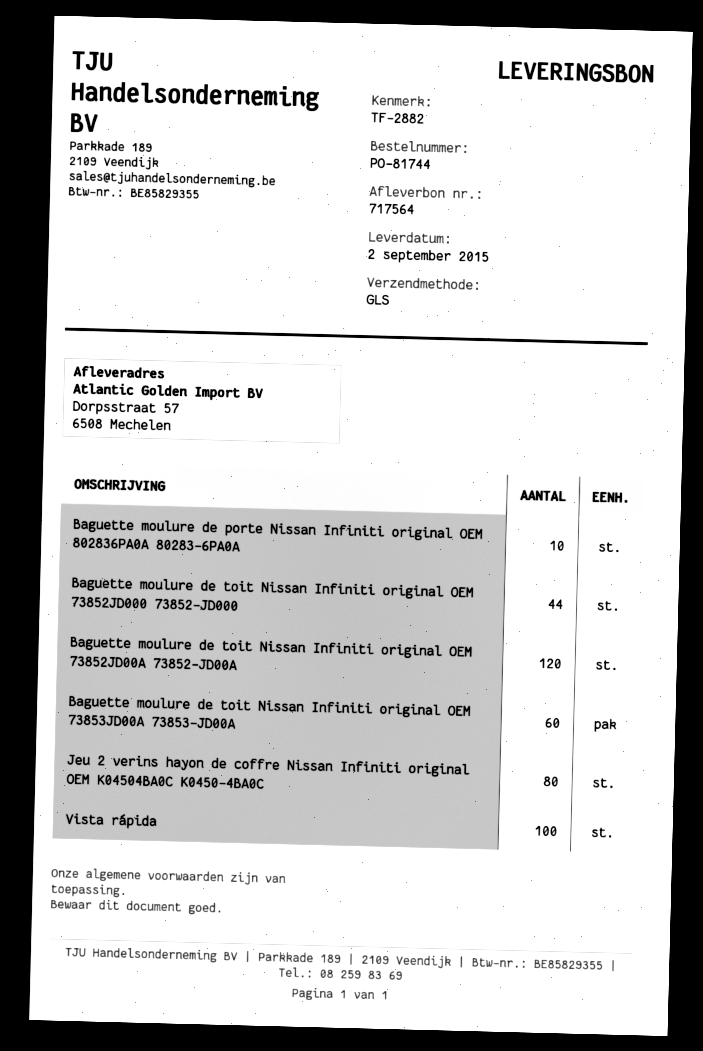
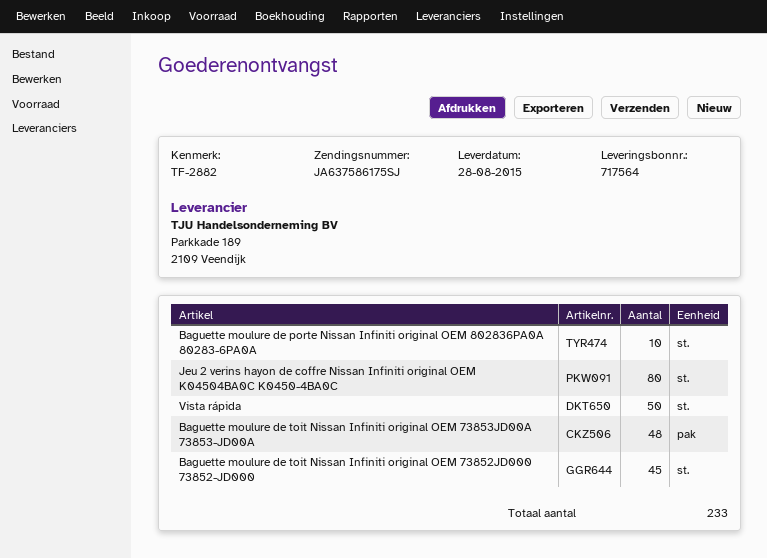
delivery date: 2015-09-02 -> 2015-08-28
Baguette moulure de toit Nissan Infiniti original OEM 73852JD000 73852-JD000: 44 -> 45
Baguette moulure de toit Nissan Infiniti original OEM 73852JD00A 73852-JD00A: 120 -> none
Baguette moulure de toit Nissan Infiniti original OEM 73853JD00A 73853-JD00A: 60 -> 48
Vista rápida: 100 -> 50

